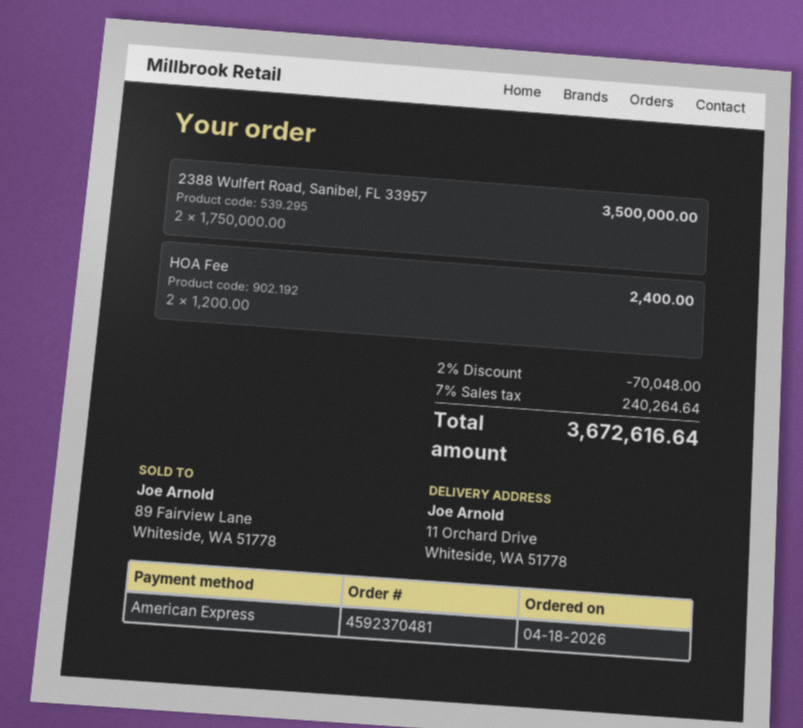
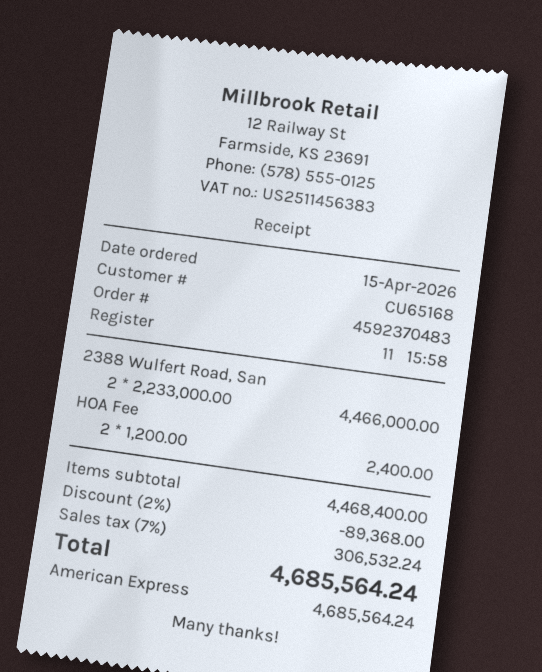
order number: 4592370481 -> 4592370483
order date: 2026-04-18 -> 2026-04-15
2388 Wulfert Road, Sanibel, FL 33957: 2 x 1750000.00 = 3500000.00 -> 2 x 2233000.00 = 4466000.00
discount: 2% = 70048.00 -> 2% = 89368.00
tax: 7% = 240264.64 -> 7% = 306532.24
total: 3672616.64 -> 4685564.24

